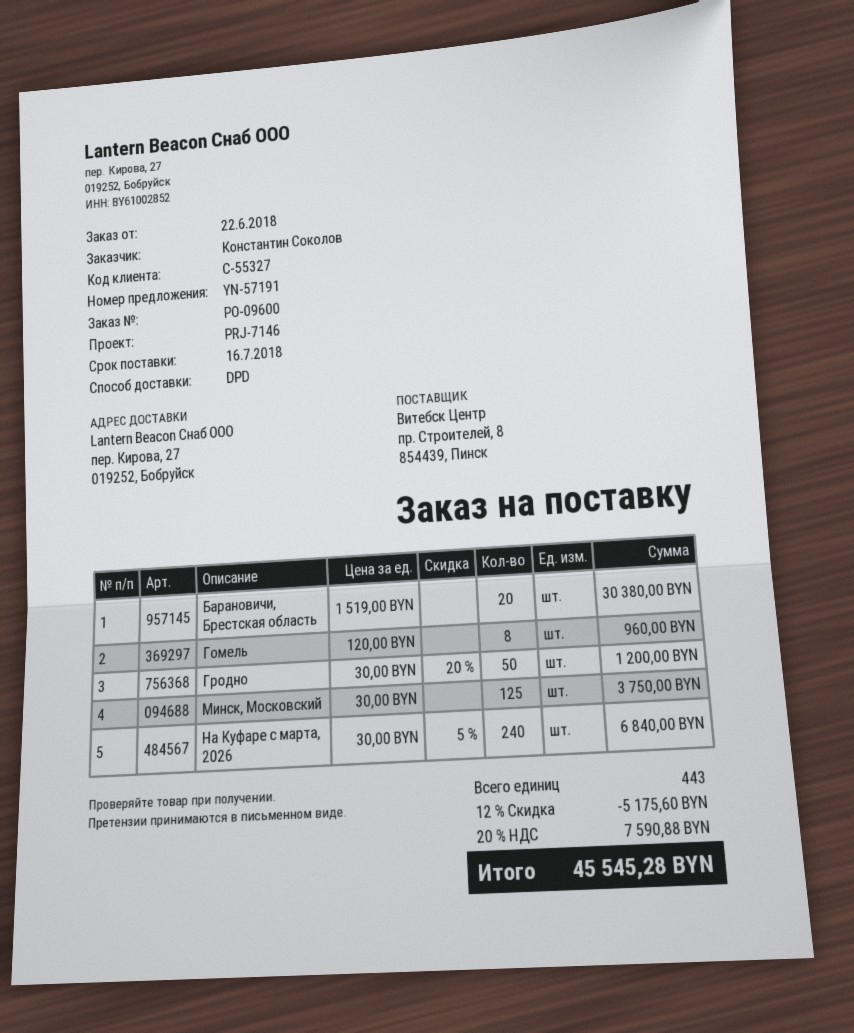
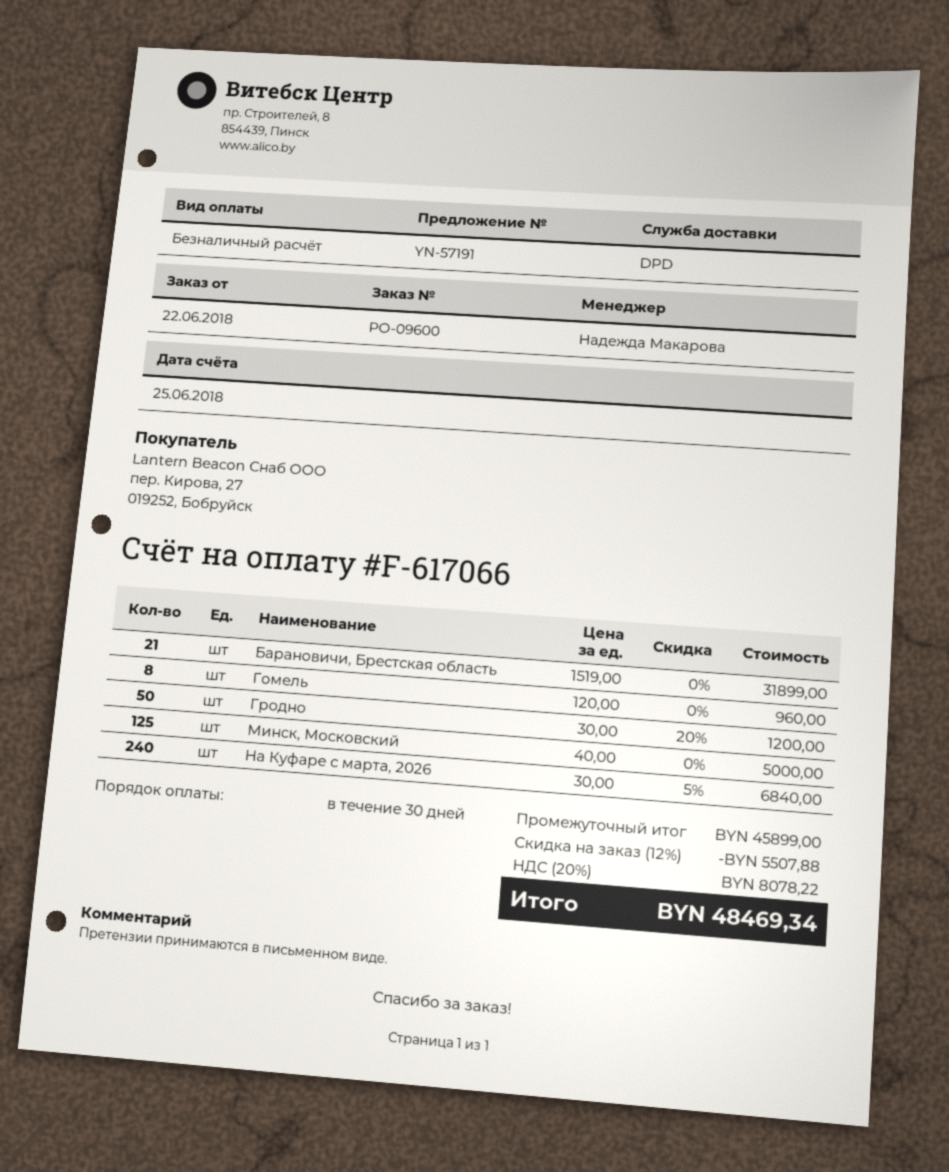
Барановичи, Брестская область: 20 x 1519.00 = 30380.00 -> 21 x 1519.00 = 31899.00
Минск, Московский: 125 x 30.00 = 3750.00 -> 125 x 40.00 = 5000.00
discount: 12% = 5175.60 -> 12% = 5507.88
tax: 20% = 7590.88 -> 20% = 8078.22
total: 45545.28 -> 48469.34

